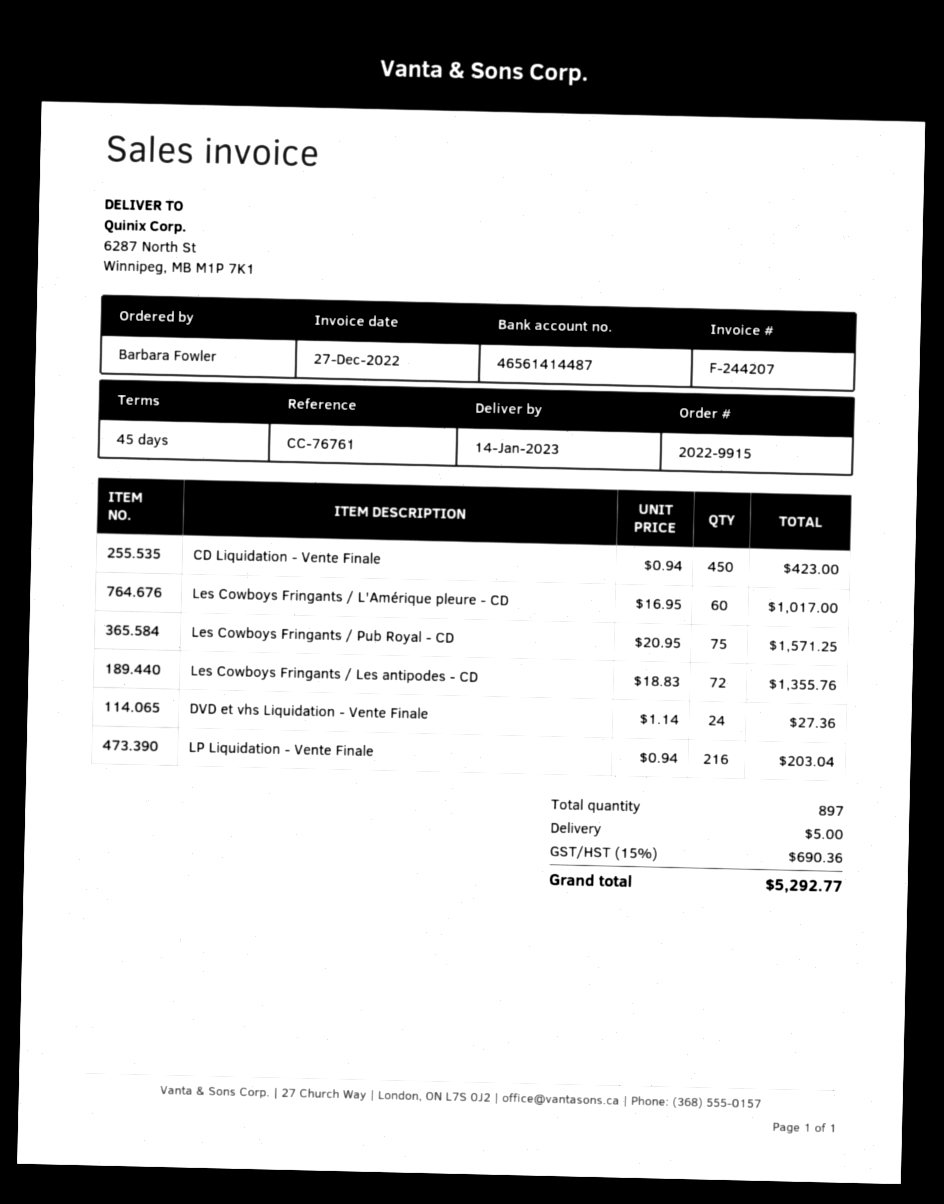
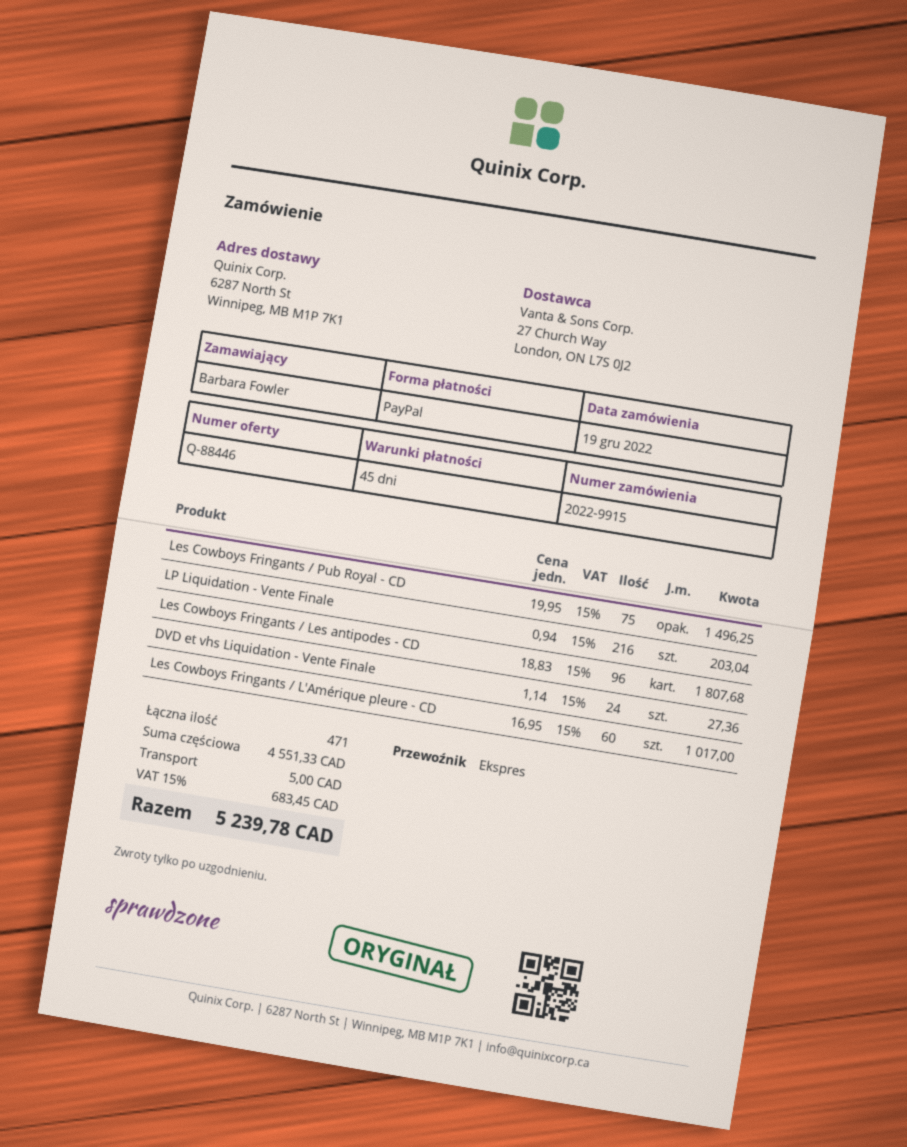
CD Liquidation - Vente Finale: 450 x 0.94 = 423.00 -> none
Les Cowboys Fringants / Pub Royal - CD: 75 x 20.95 = 1571.25 -> 75 x 19.95 = 1496.25
Les Cowboys Fringants / Les antipodes - CD: 72 x 18.83 = 1355.76 -> 96 x 18.83 = 1807.68
total quantity: 897 -> 471
tax: 15% = 690.36 -> 15% = 683.45
total: 5292.77 -> 5239.78

